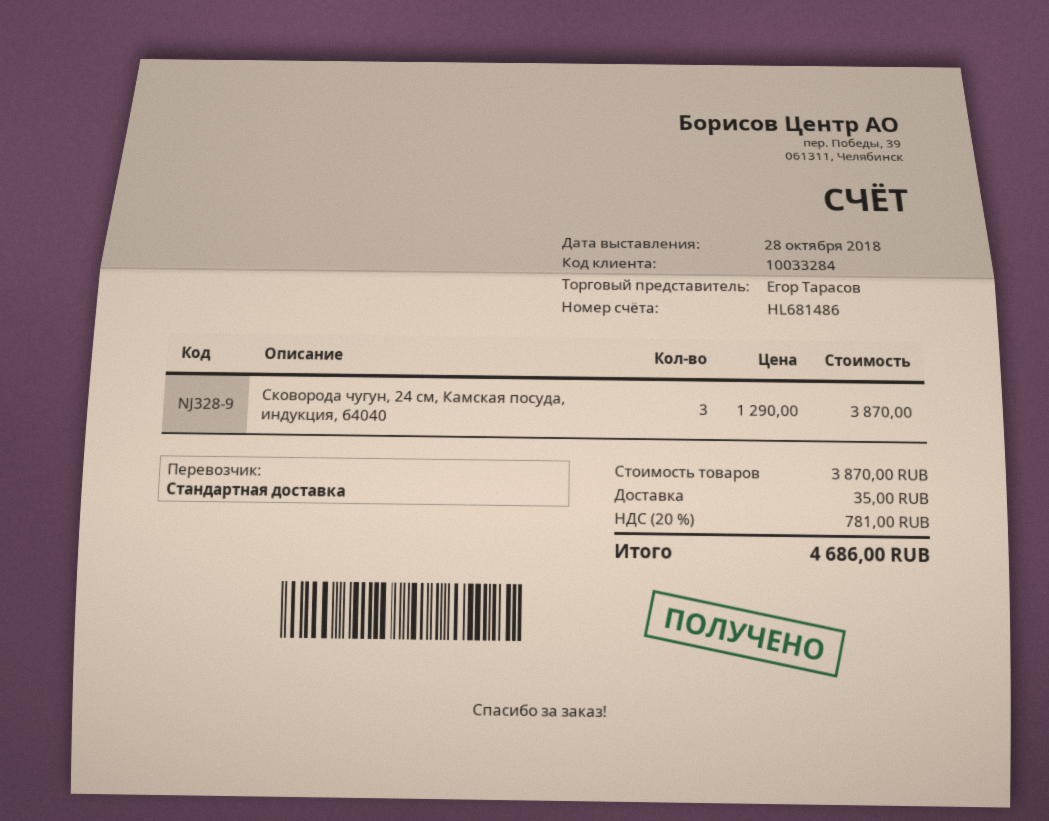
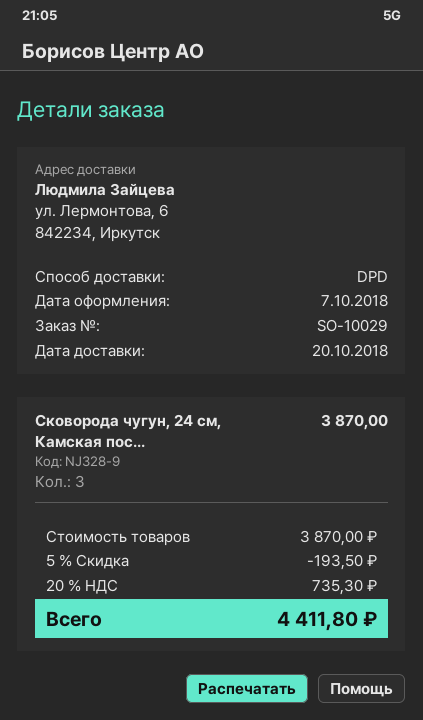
shipping method: standard -> DPD
discount: none -> 5% = 193.50
shipping: 35.00 -> none
tax: 20% = 781.00 -> 20% = 735.30
total: 4686.00 -> 4411.80

